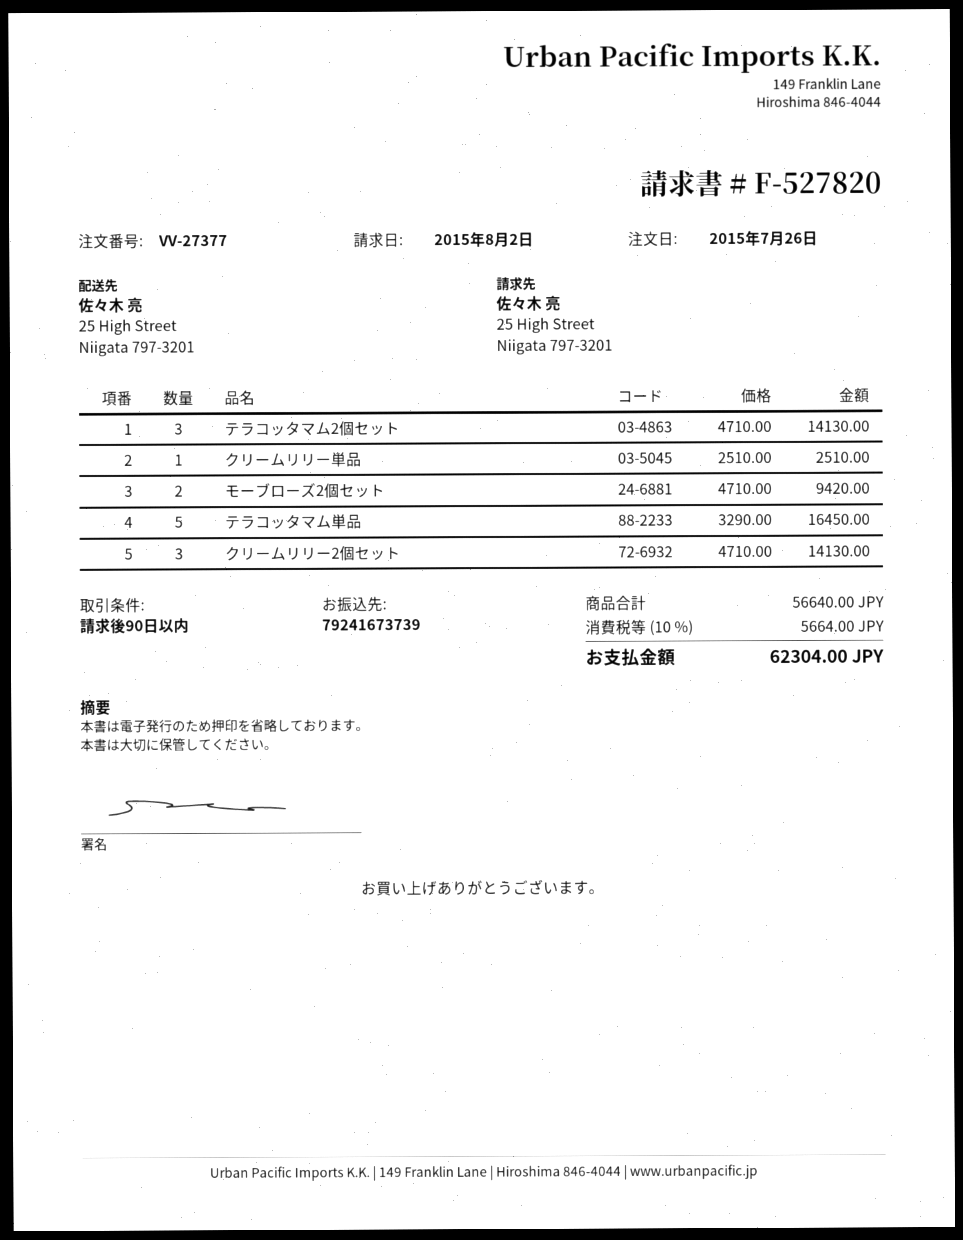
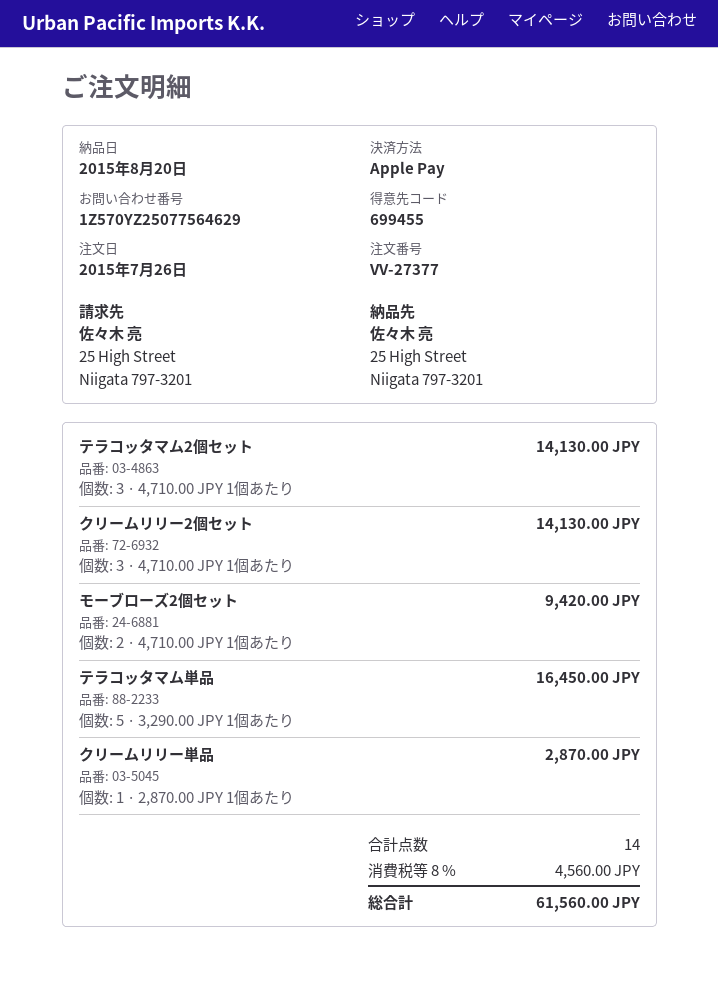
クリームリリー単品: 1 x 2510.00 = 2510.00 -> 1 x 2870.00 = 2870.00
tax: 10% = 5664.00 -> 8% = 4560.00
total: 62304.00 -> 61560.00

